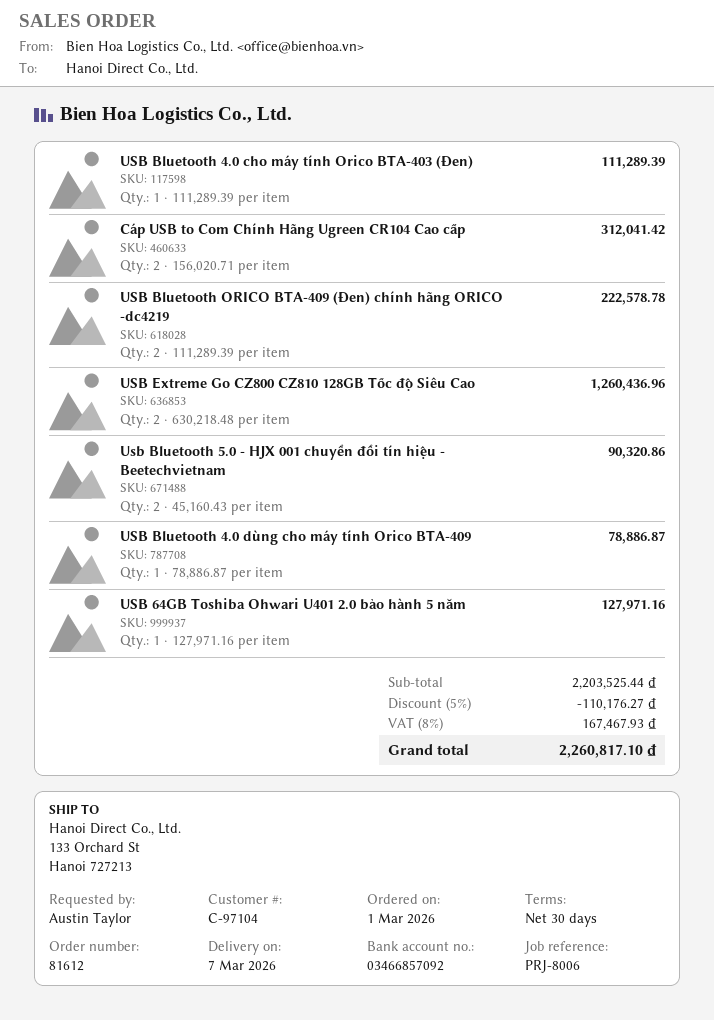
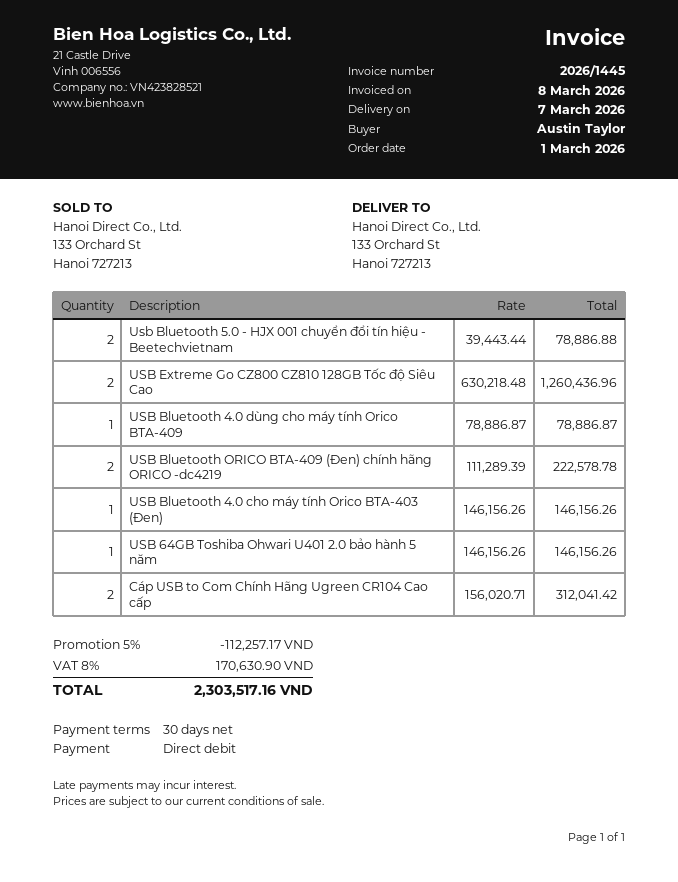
USB Bluetooth 4.0 cho máy tính Orico BTA-403 (Đen): 1 x 111289.39 = 111289.39 -> 1 x 146156.26 = 146156.26
Usb Bluetooth 5.0 - HJX 001 chuyển đổi tín hiệu - Beetechvietnam: 2 x 45160.43 = 90320.86 -> 2 x 39443.44 = 78886.88
USB 64GB Toshiba Ohwari U401 2.0 bảo hành 5 năm: 1 x 127971.16 = 127971.16 -> 1 x 146156.26 = 146156.26
discount: 5% = 110176.27 -> 5% = 112257.17
tax: 8% = 167467.93 -> 8% = 170630.90
total: 2260817.10 -> 2303517.16

